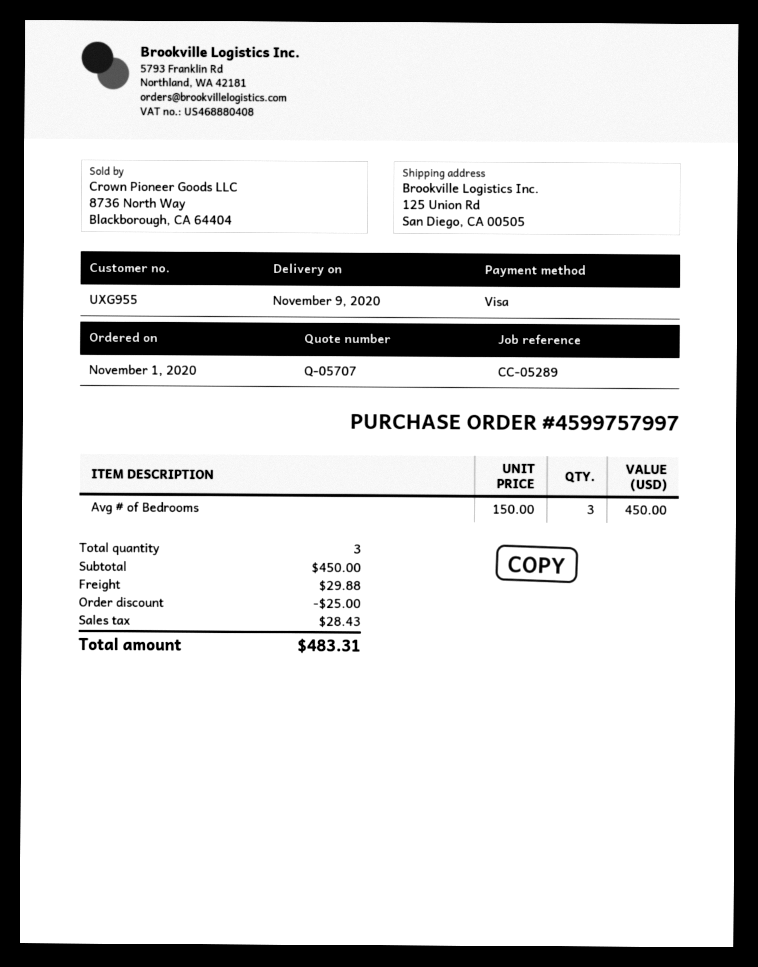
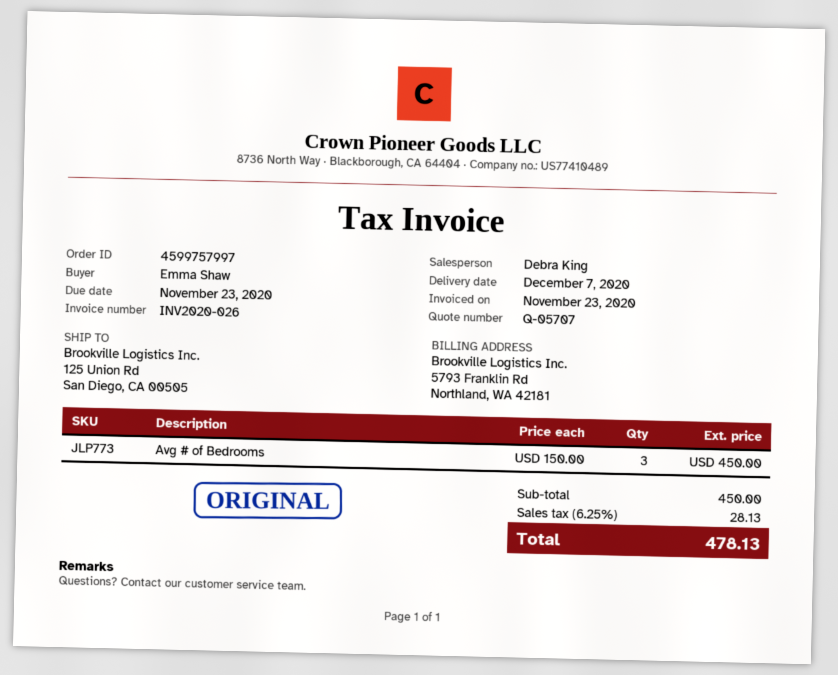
delivery date: 2020-11-09 -> 2020-12-07
discount: 25.00 -> none
shipping: 29.88 -> none
tax: 28.43 -> 28.13
total: 483.31 -> 478.13

